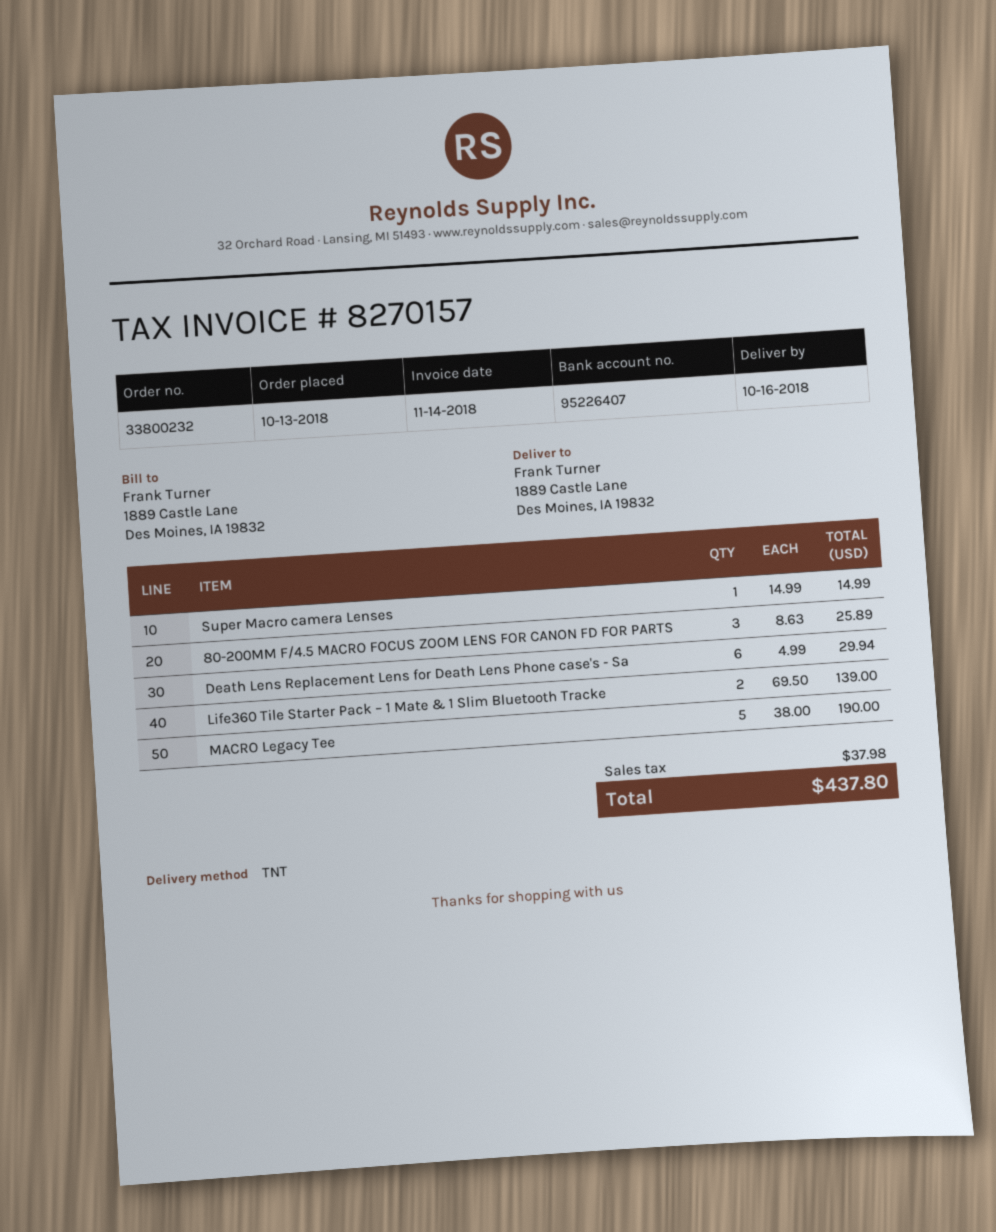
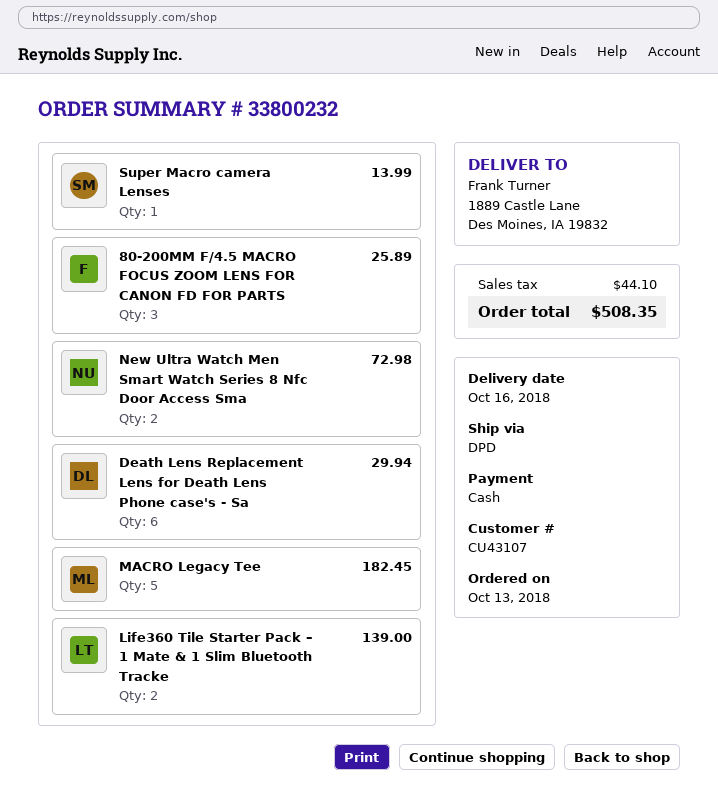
shipping method: TNT -> DPD
Super Macro camera Lenses: 1 for 14.99 -> 1 for 13.99
MACRO Legacy Tee: 5 for 190.00 -> 5 for 182.45
New Ultra Watch Men Smart Watch Series 8 Nfc Door Access Sma: none -> 2 for 72.98
tax: 37.98 -> 44.10
total: 437.80 -> 508.35

